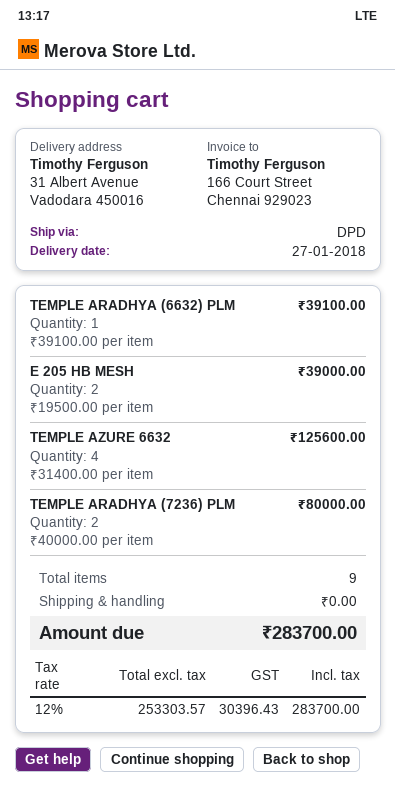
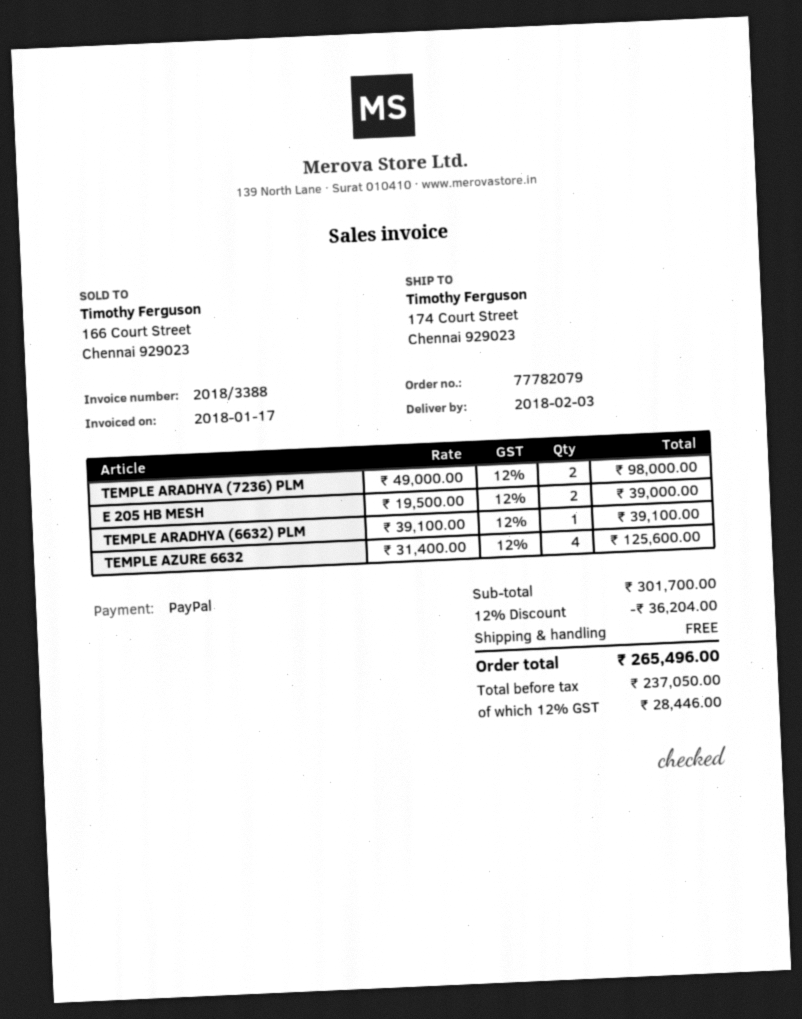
delivery date: 2018-01-27 -> 2018-02-03
ship to: 31 Albert Avenue, Vadodara 450016 -> 174 Court Street, Chennai 929023
TEMPLE ARADHYA (7236) PLM: 2 x 40000.00 = 80000.00 -> 2 x 49000.00 = 98000.00
discount: none -> 12% = 36204.00
net: 253303.57 -> 237050.00
tax: 12% = 30396.43 -> 12% = 28446.00
total: 283700.00 -> 265496.00

